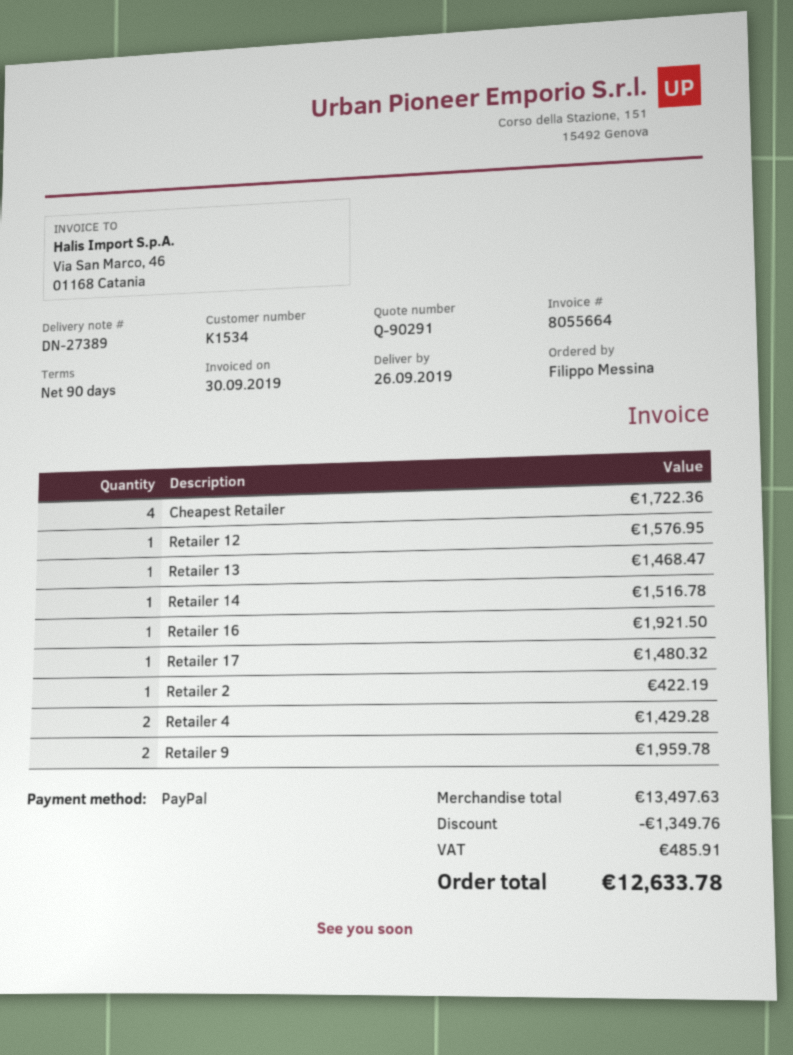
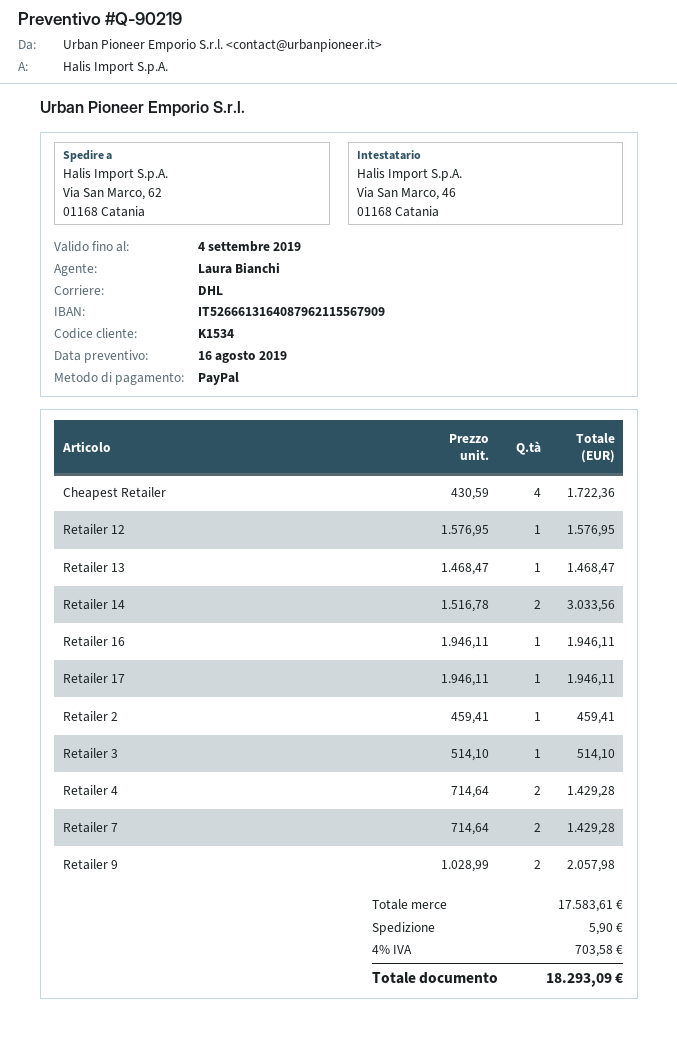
quote number: Q-90291 -> Q-90219
Retailer 14: 1 for 1516.78 -> 2 for 3033.56
Retailer 16: 1 for 1921.50 -> 1 for 1946.11
Retailer 17: 1 for 1480.32 -> 1 for 1946.11
Retailer 2: 1 for 422.19 -> 1 for 459.41
Retailer 9: 2 for 1959.78 -> 2 for 2057.98
Retailer 3: none -> 1 for 514.10
Retailer 7: none -> 2 for 1429.28
subtotal: 13497.63 -> 17583.61
discount: 1349.76 -> none
shipping: none -> 5.90
tax: 485.91 -> 703.58
total: 12633.78 -> 18293.09

